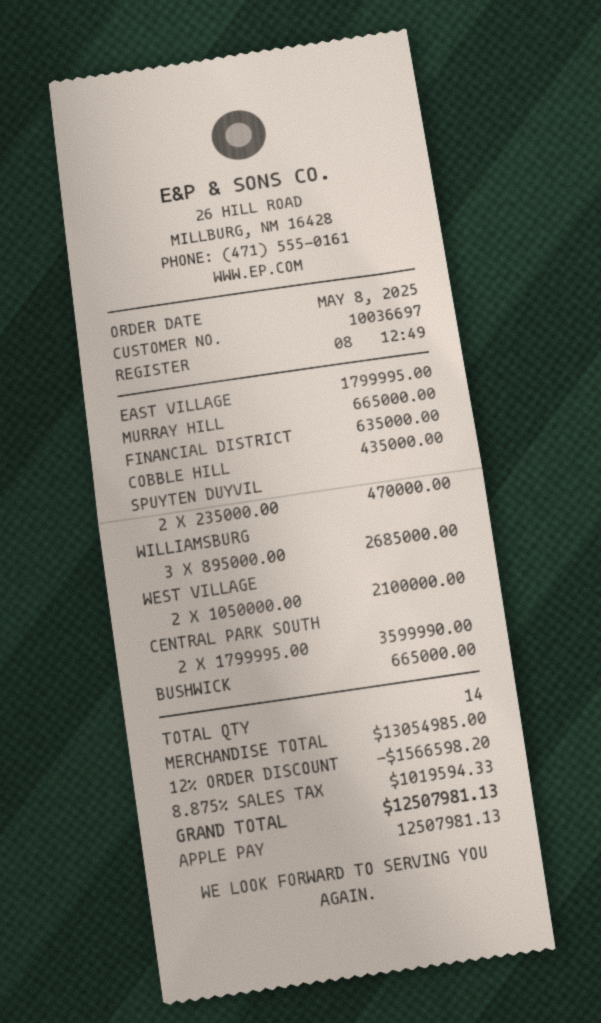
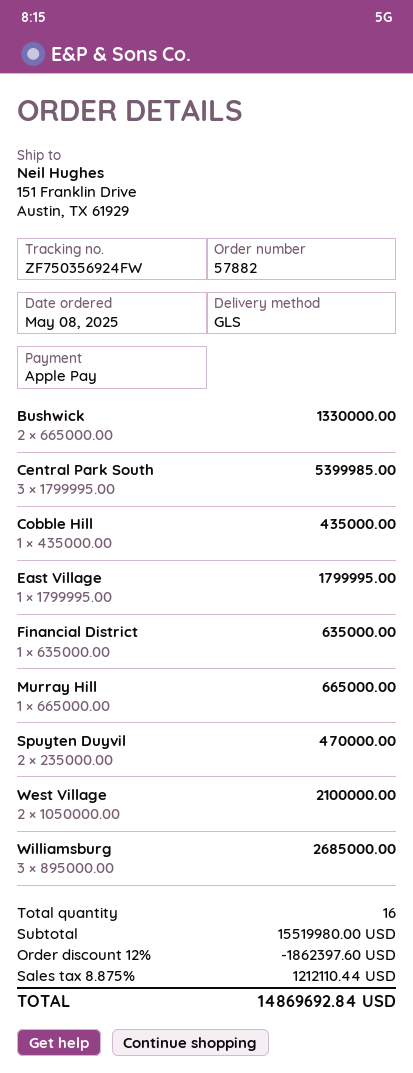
CENTRAL PARK SOUTH: 2 x 1799995.00 = 3599990.00 -> 3 x 1799995.00 = 5399985.00
BUSHWICK: 1 x 665000.00 = 665000.00 -> 2 x 665000.00 = 1330000.00
total quantity: 14 -> 16
subtotal: 13054985.00 -> 15519980.00
discount: 12% = 1566598.20 -> 12% = 1862397.60
tax: 8.875% = 1019594.33 -> 8.875% = 1212110.44
total: 12507981.13 -> 14869692.84

